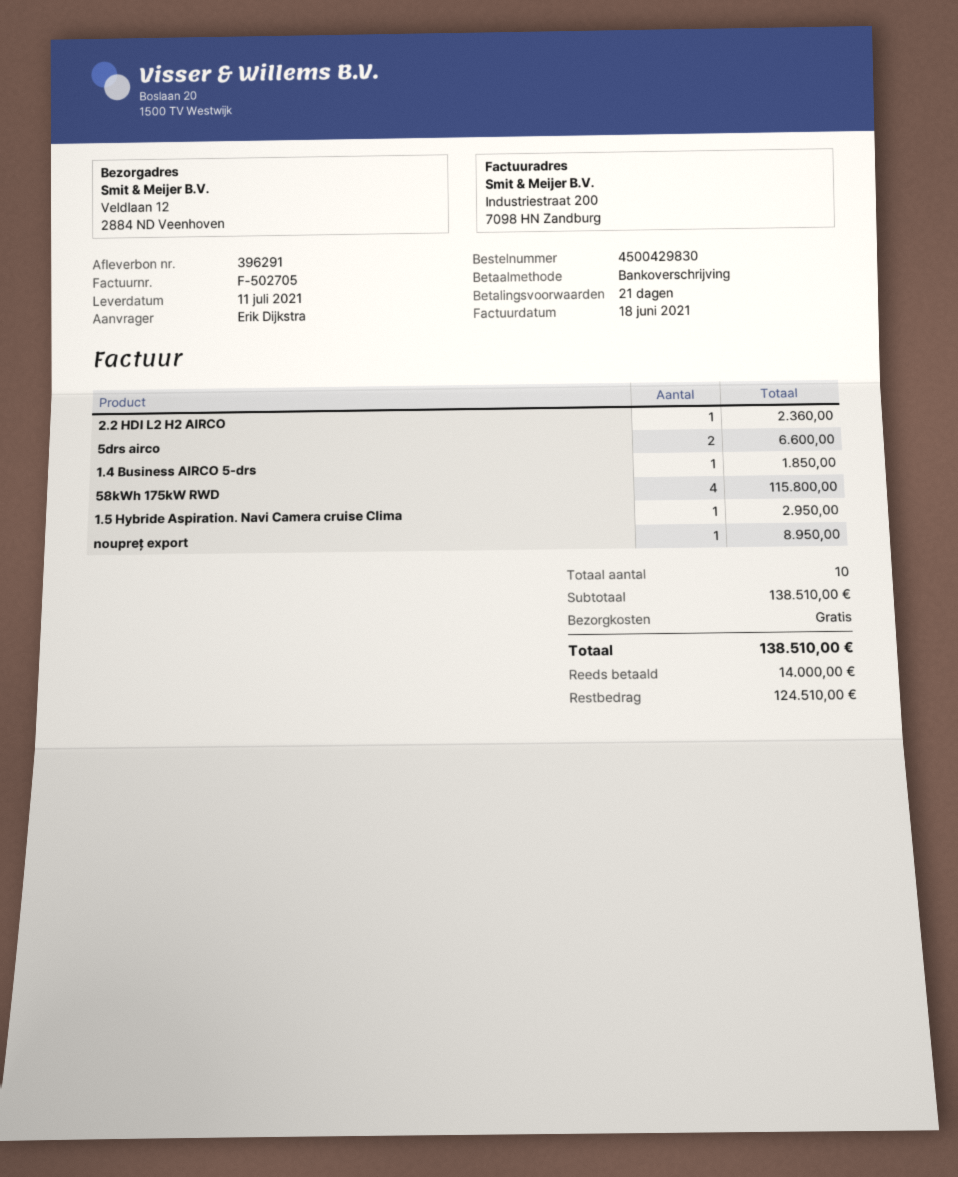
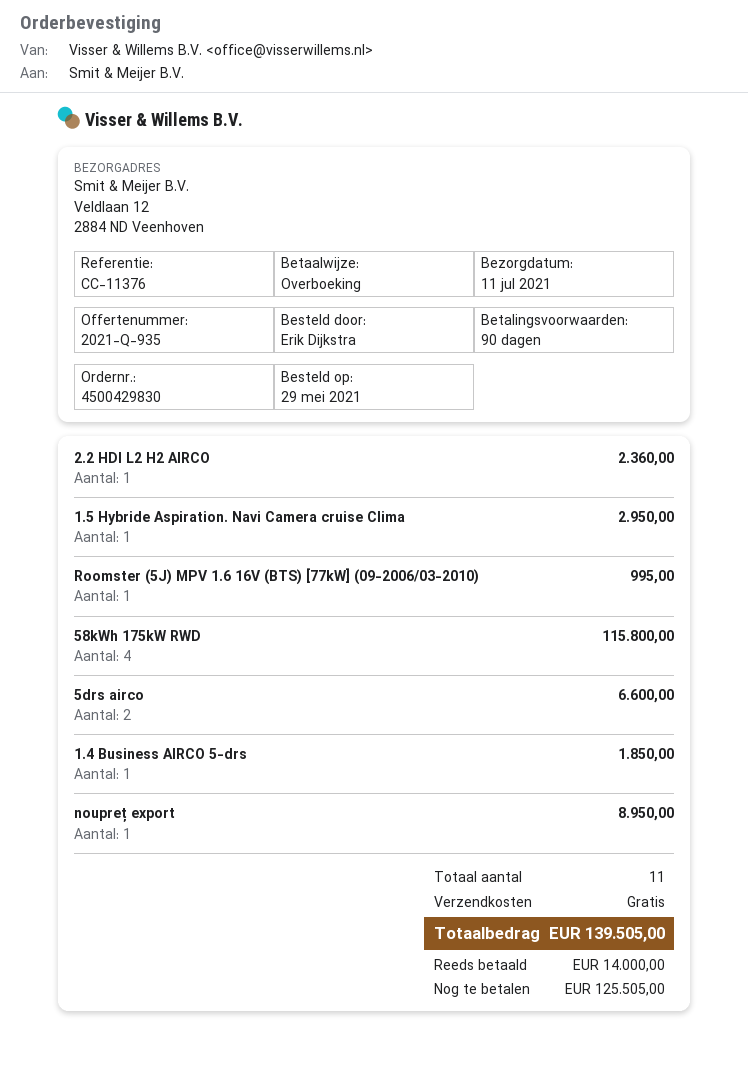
payment terms: 21 days -> 90 days
Roomster (5J) MPV 1.6 16V (BTS) [77kW] (09-2006/03-2010): none -> 1 for 995.00
total quantity: 10 -> 11
total: 138510.00 -> 139505.00
balance: 124510.00 -> 125505.00

